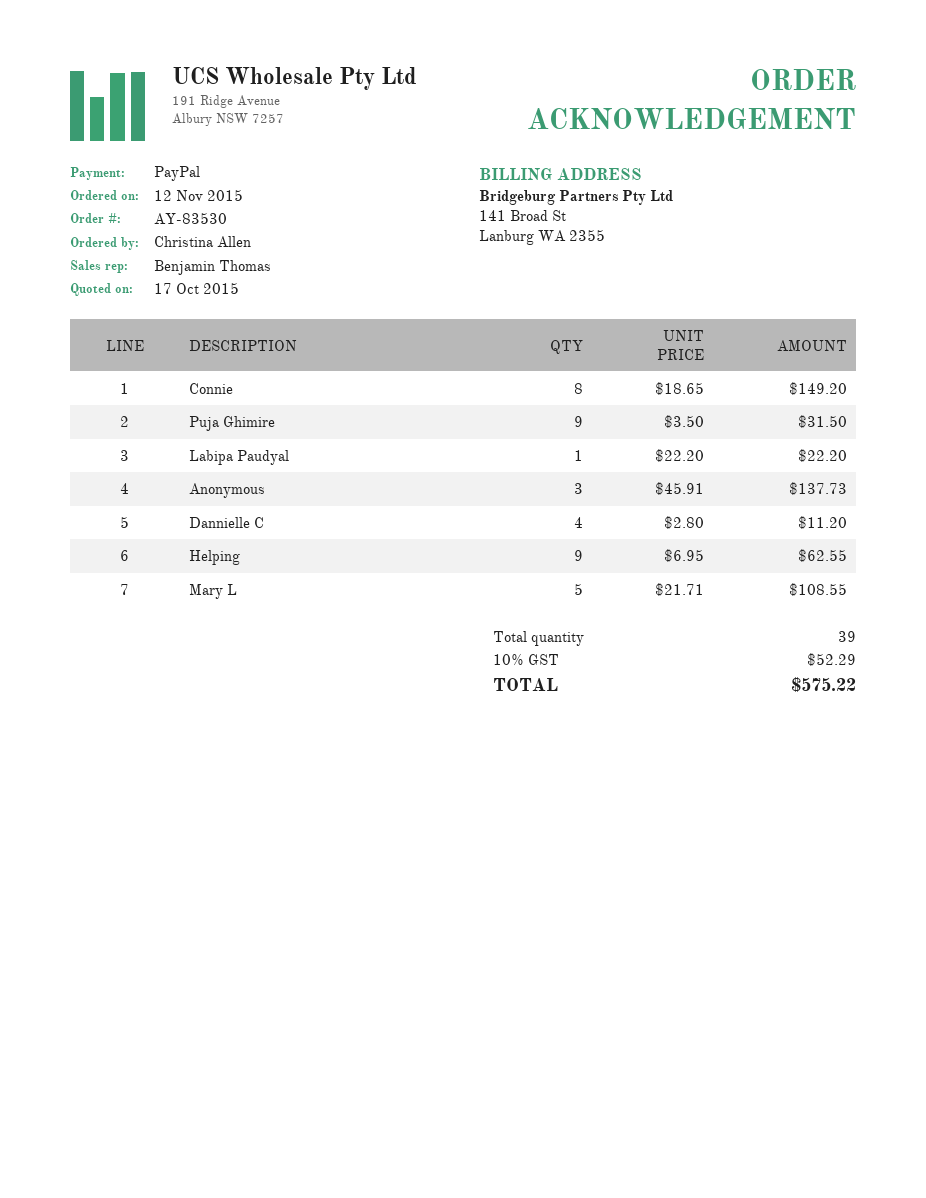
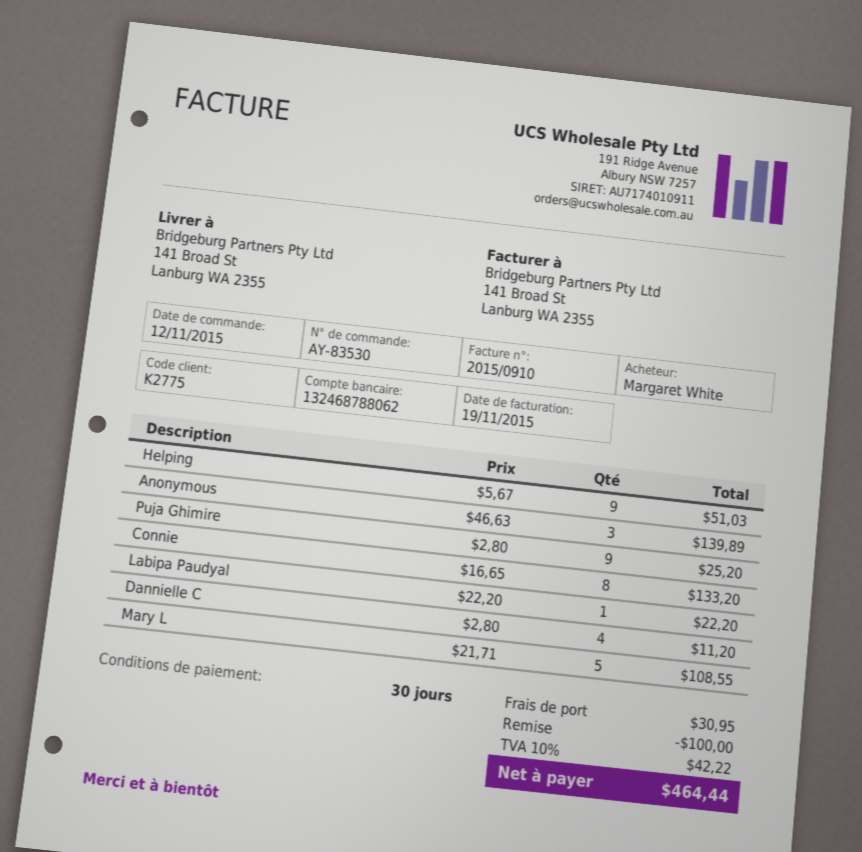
ordered by: Christina Allen -> Margaret White
Connie: 8 x 18.65 = 149.20 -> 8 x 16.65 = 133.20
Puja Ghimire: 9 x 3.50 = 31.50 -> 9 x 2.80 = 25.20
Anonymous: 3 x 45.91 = 137.73 -> 3 x 46.63 = 139.89
Helping: 9 x 6.95 = 62.55 -> 9 x 5.67 = 51.03
discount: none -> 100.00
shipping: none -> 30.95
tax: 10% = 52.29 -> 10% = 42.22
total: 575.22 -> 464.44

